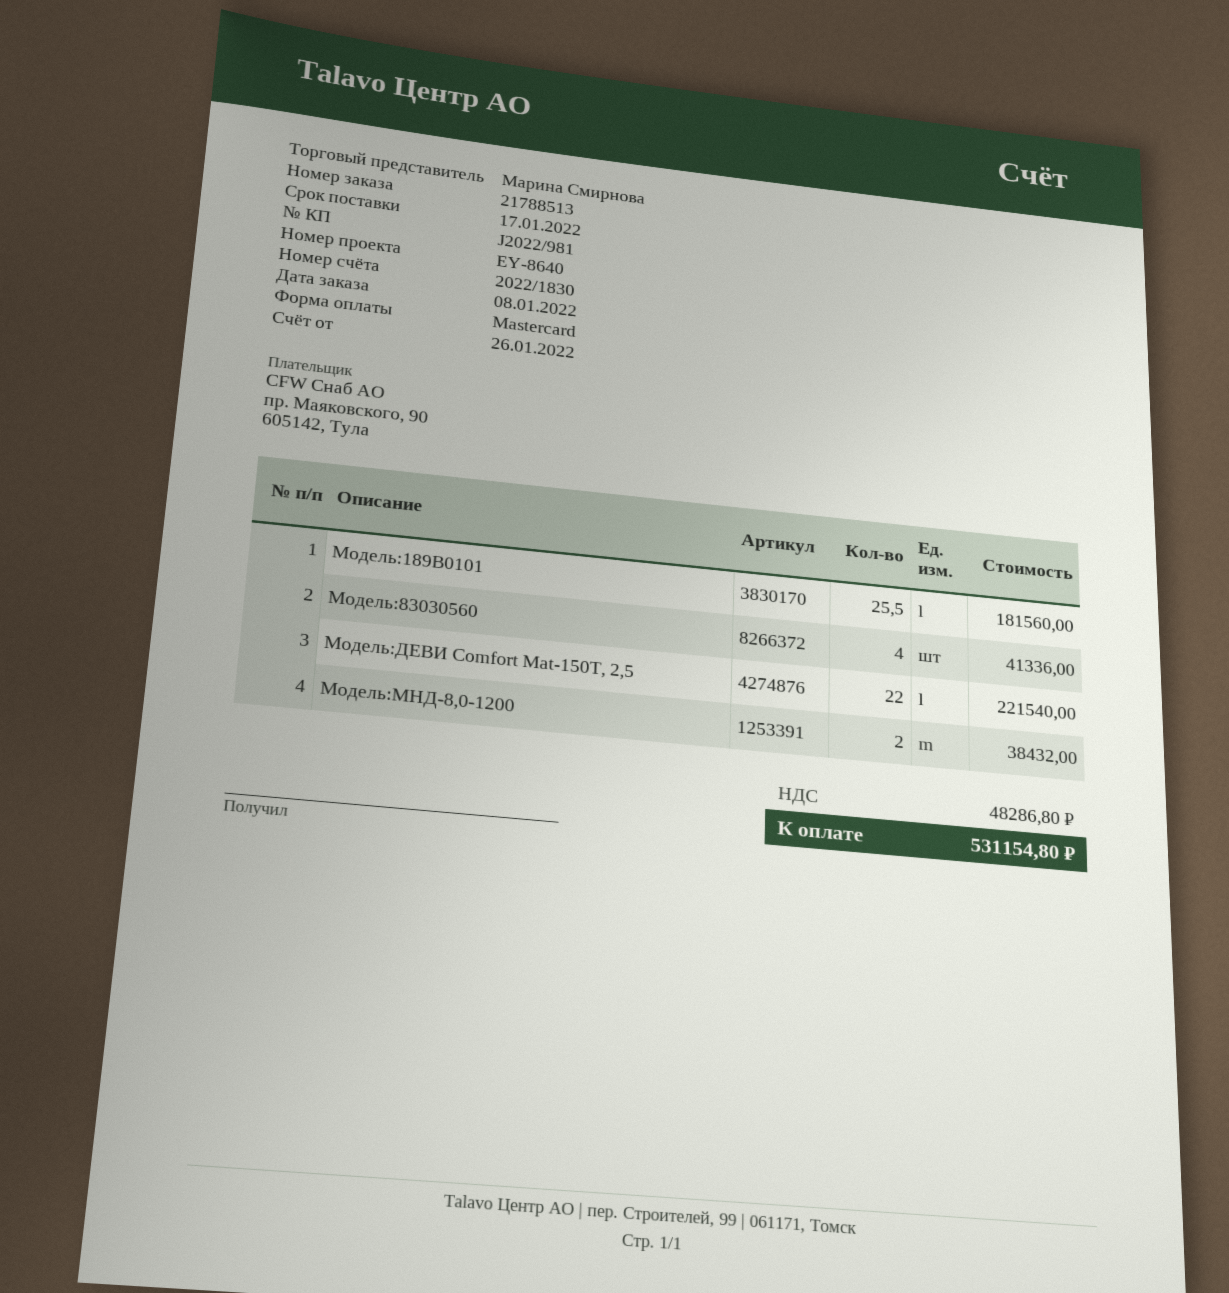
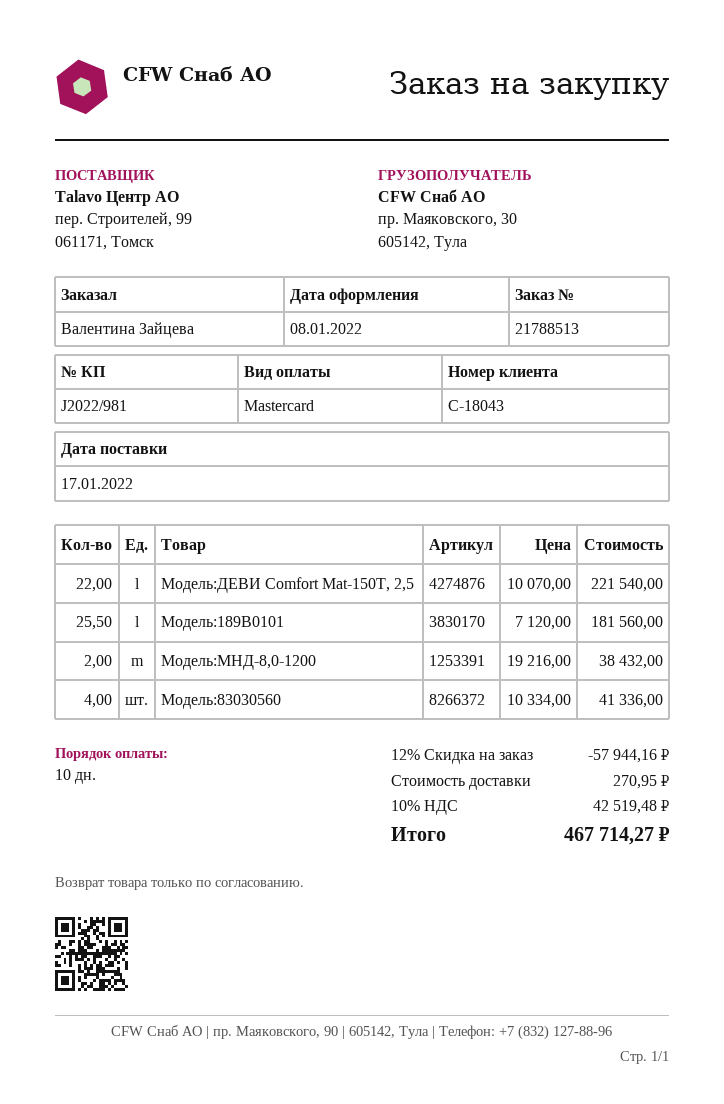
discount: none -> 12% = 57944.16
shipping: none -> 270.95
tax: 48286.80 -> 42519.48
total: 531154.80 -> 467714.27

